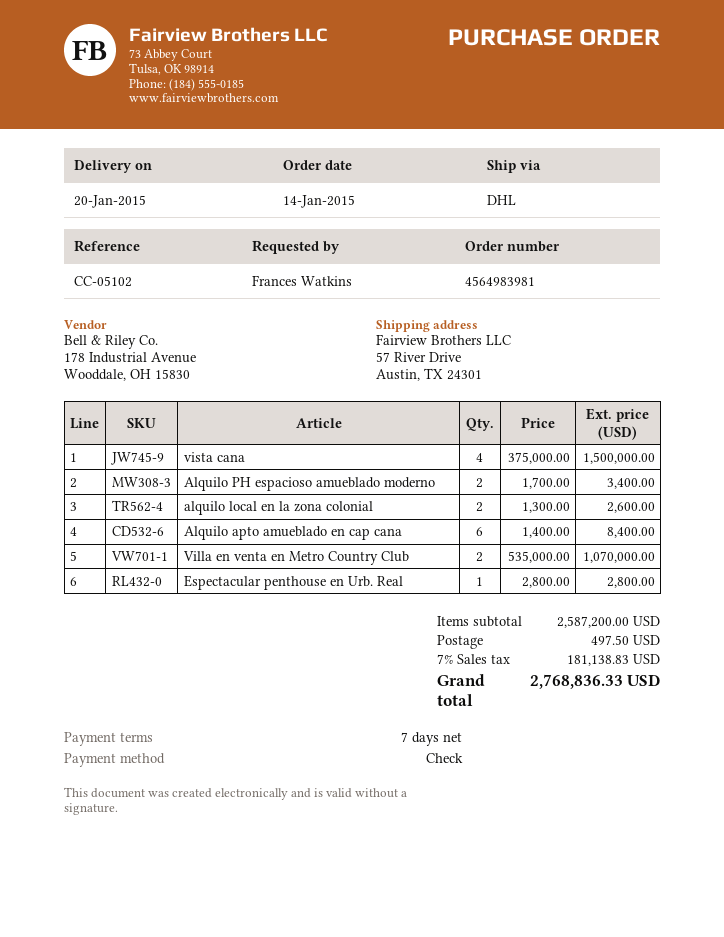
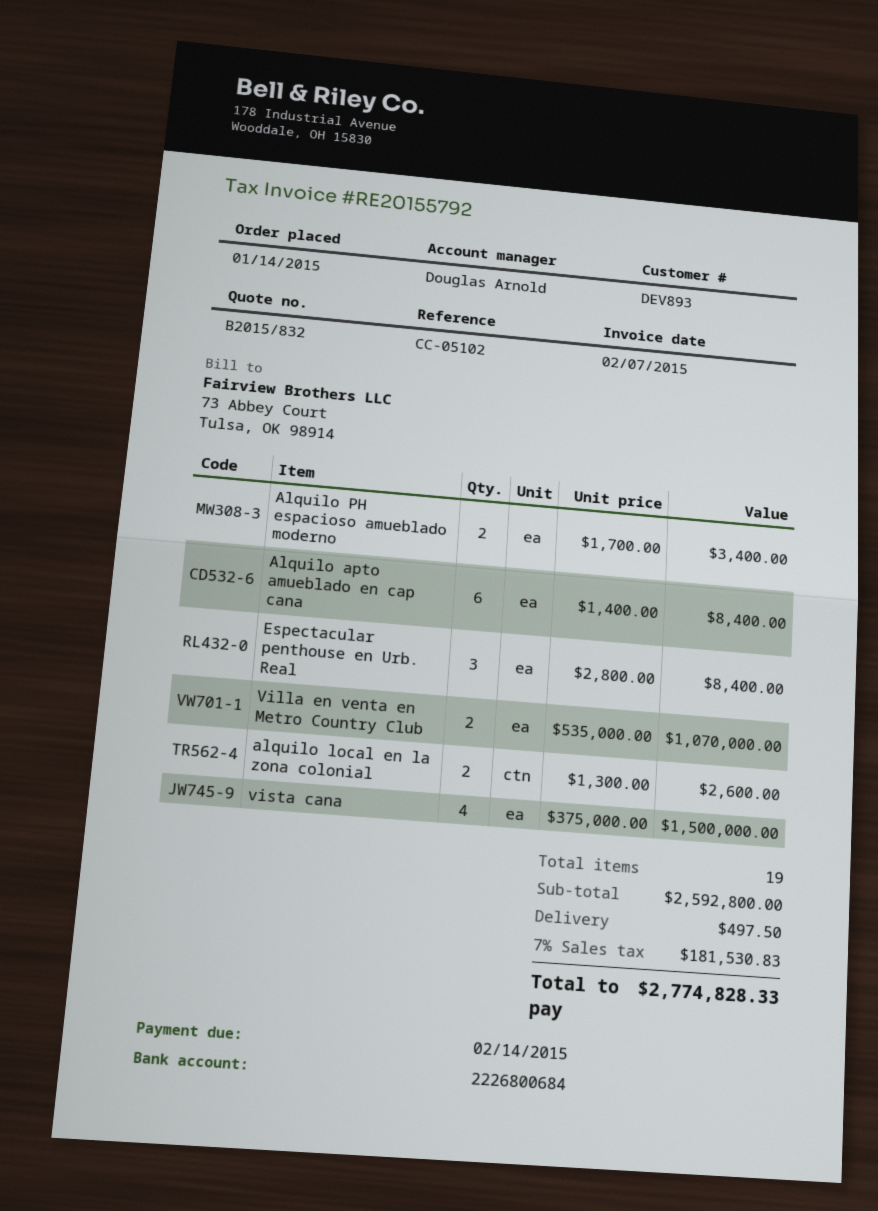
Espectacular penthouse en Urb. Real: 1 x 2800.00 = 2800.00 -> 3 x 2800.00 = 8400.00
subtotal: 2587200.00 -> 2592800.00
tax: 7% = 181138.83 -> 7% = 181530.83
total: 2768836.33 -> 2774828.33

